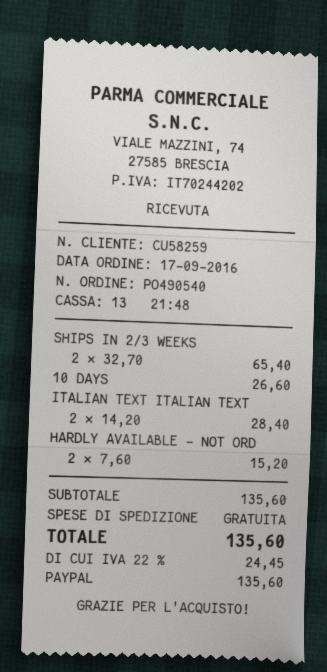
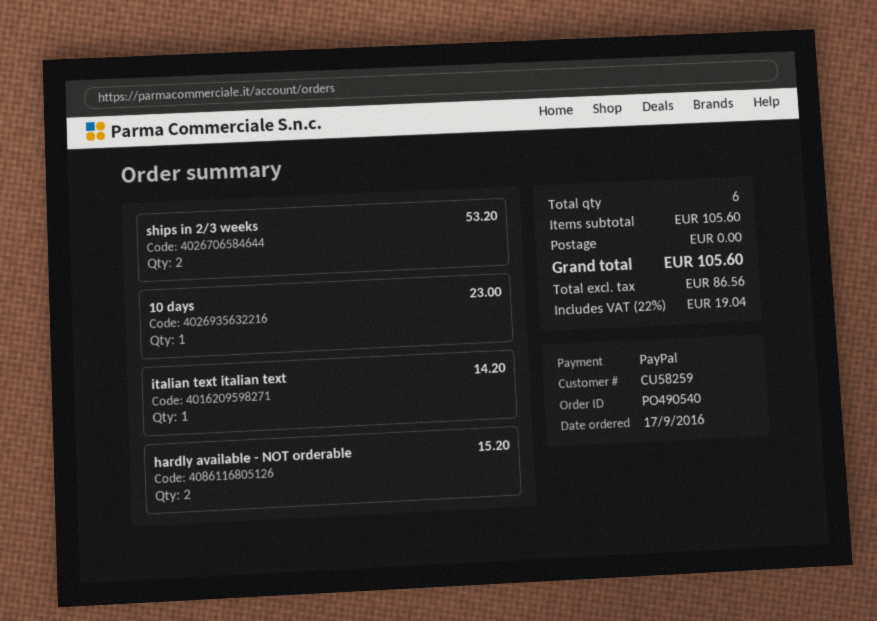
SHIPS IN 2/3 WEEKS: 2 for 65.40 -> 2 for 53.20
10 DAYS: 1 for 26.60 -> 1 for 23.00
ITALIAN TEXT ITALIAN TEXT: 2 for 28.40 -> 1 for 14.20
subtotal: 135.60 -> 105.60
tax: 22% = 24.45 -> 22% = 19.04
total: 135.60 -> 105.60

